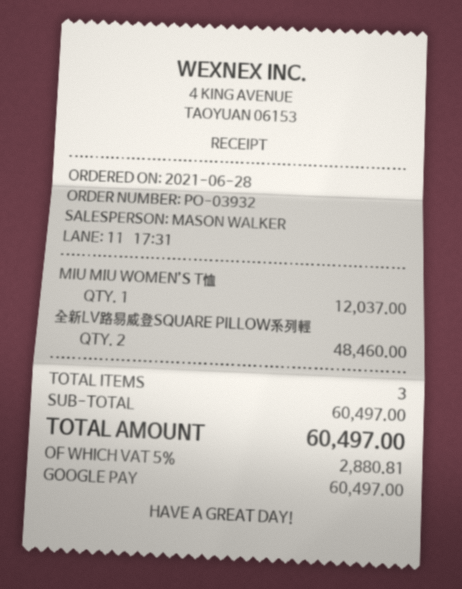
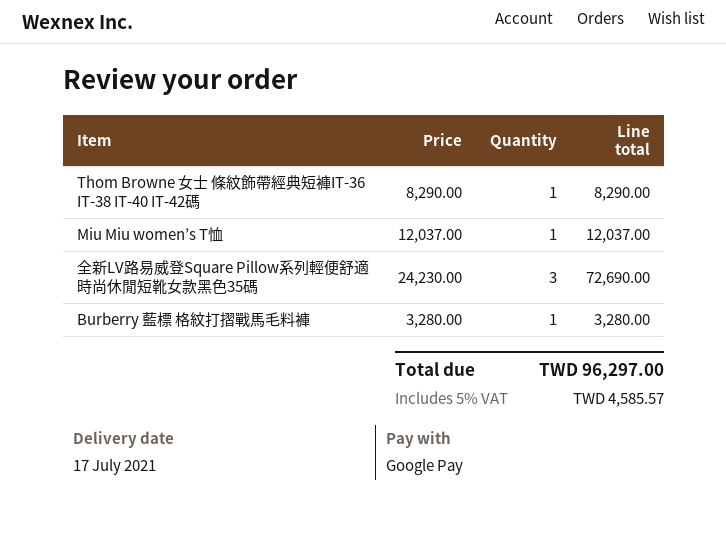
全新LV路易威登SQUARE PILLOW系列輕: 2 for 48460.00 -> 3 for 72690.00
Thom Browne 女士 條紋飾帶經典短褲IT-36 IT-38 IT-40 IT-42碼: none -> 1 for 8290.00
Burberry 藍標 格紋打摺戰馬毛料褲: none -> 1 for 3280.00
tax: 5% = 2880.81 -> 5% = 4585.57
total: 60497.00 -> 96297.00

